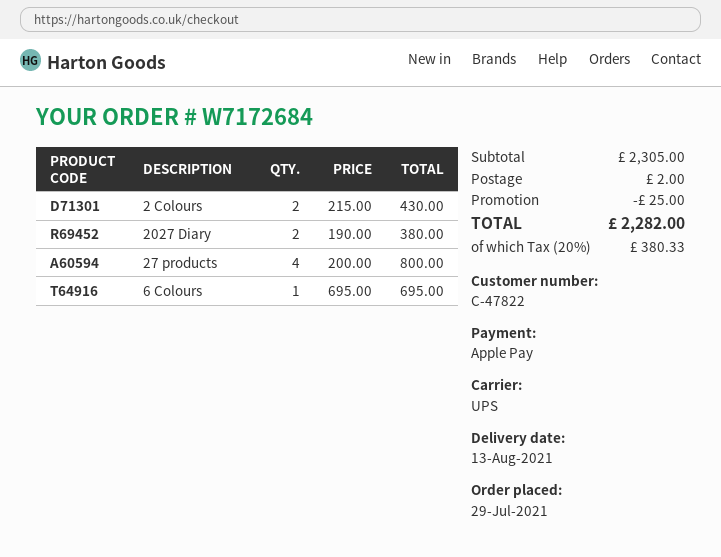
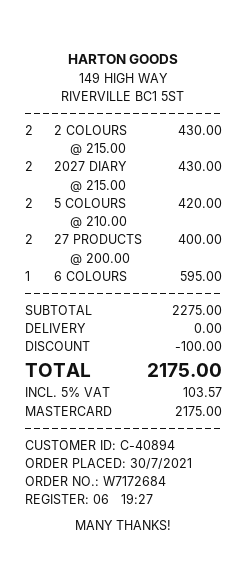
order date: 2021-07-29 -> 2021-07-30
customer number: C-47822 -> C-40894
payment method: Apple Pay -> Mastercard
2027 Diary: 2 x 190.00 = 380.00 -> 2 x 215.00 = 430.00
27 products: 4 x 200.00 = 800.00 -> 2 x 200.00 = 400.00
6 Colours: 1 x 695.00 = 695.00 -> 1 x 595.00 = 595.00
5 COLOURS: none -> 2 x 210.00 = 420.00
subtotal: 2305.00 -> 2275.00
discount: 25.00 -> 100.00
shipping: 2.00 -> 0.00
tax: 20% = 380.33 -> 5% = 103.57
total: 2282.00 -> 2175.00

